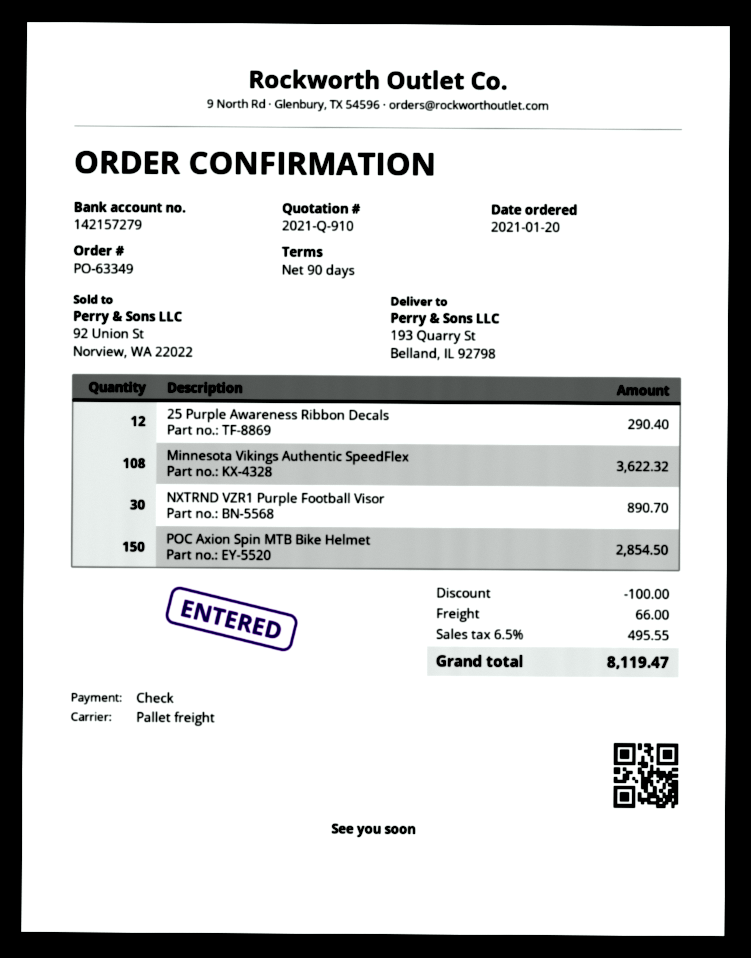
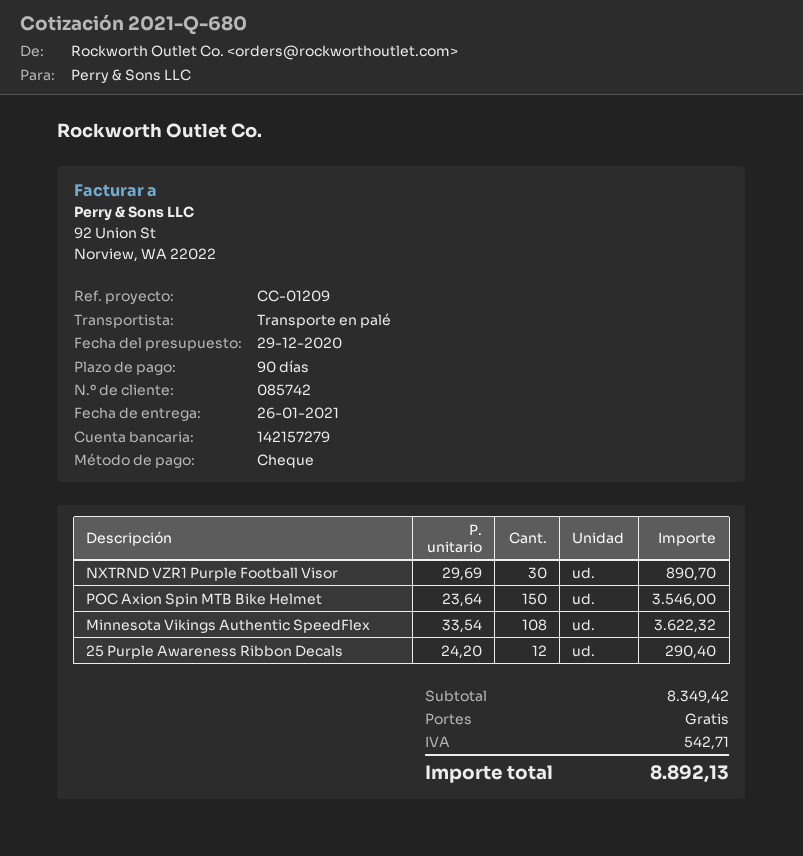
quote number: 2021-Q-910 -> 2021-Q-680
POC Axion Spin MTB Bike Helmet: 150 for 2854.50 -> 150 for 3546.00
discount: 100.00 -> none
shipping: 66.00 -> 0.00
tax: 495.55 -> 542.71
total: 8119.47 -> 8892.13

